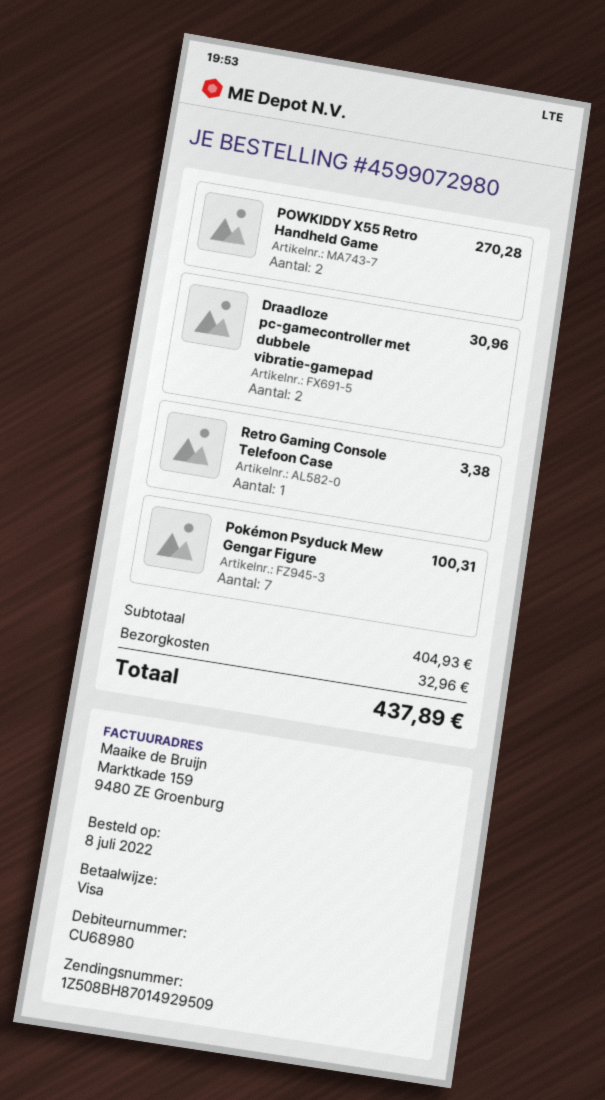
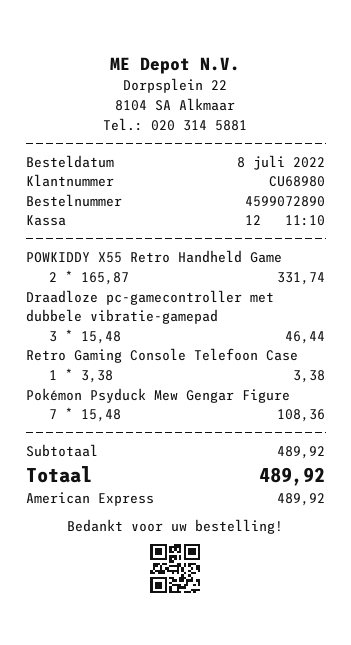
order number: 4599072980 -> 4599072890
payment method: Visa -> American Express
POWKIDDY X55 Retro Handheld Game: 2 for 270.28 -> 2 for 331.74
Draadloze pc-gamecontroller met dubbele vibratie-gamepad: 2 for 30.96 -> 3 for 46.44
Pokémon Psyduck Mew Gengar Figure: 7 for 100.31 -> 7 for 108.36
subtotal: 404.93 -> 489.92
shipping: 32.96 -> none
total: 437.89 -> 489.92

